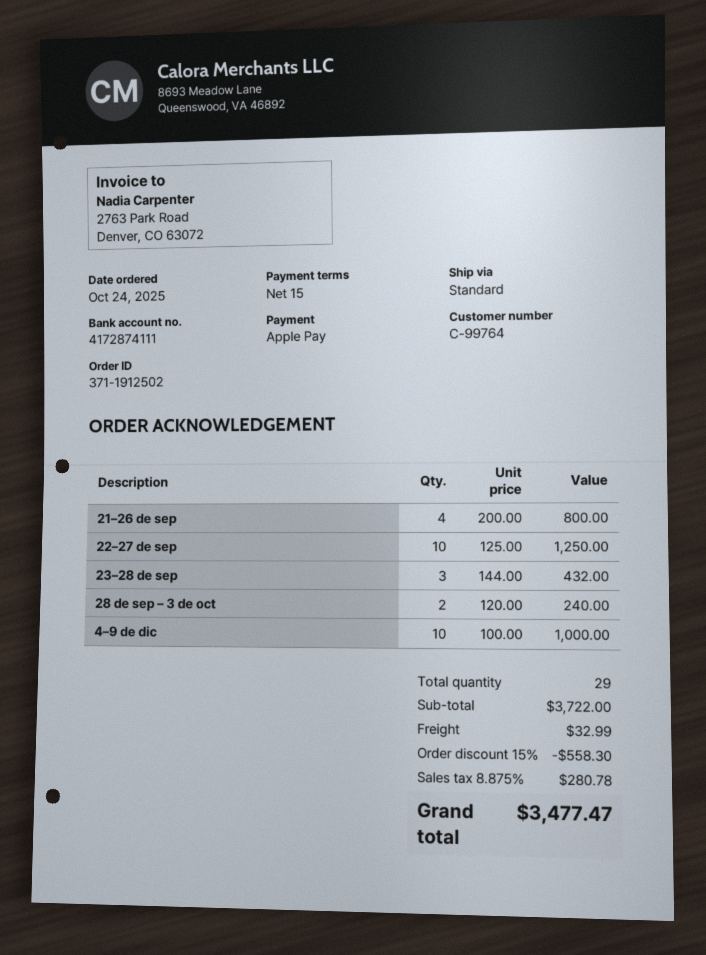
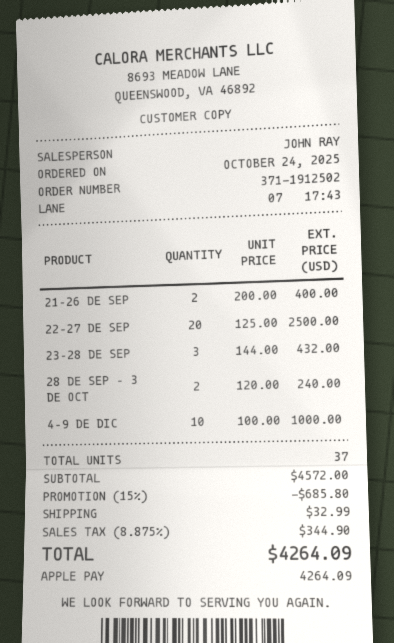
21–26 de sep: 4 x 200.00 = 800.00 -> 2 x 200.00 = 400.00
22–27 de sep: 10 x 125.00 = 1250.00 -> 20 x 125.00 = 2500.00
total quantity: 29 -> 37
subtotal: 3722.00 -> 4572.00
discount: 15% = 558.30 -> 15% = 685.80
tax: 8.875% = 280.78 -> 8.875% = 344.90
total: 3477.47 -> 4264.09

